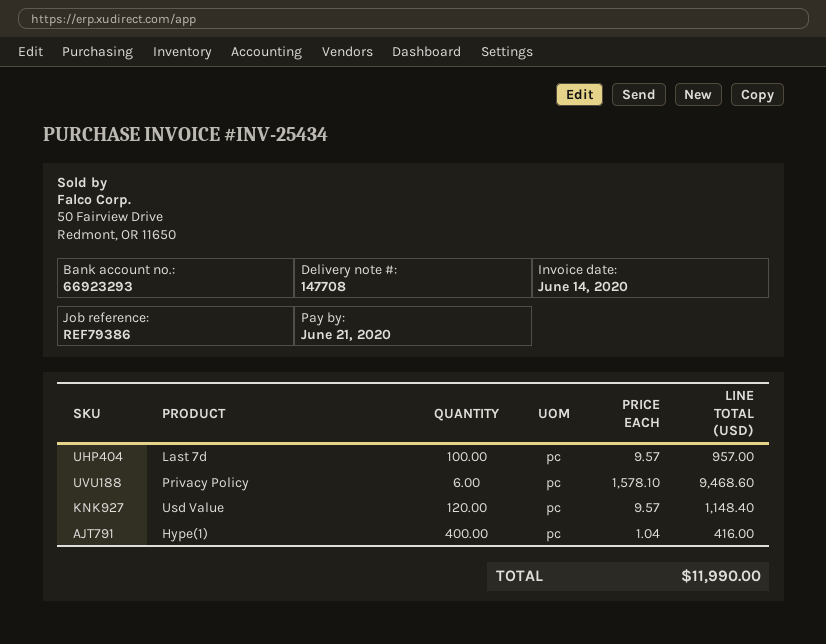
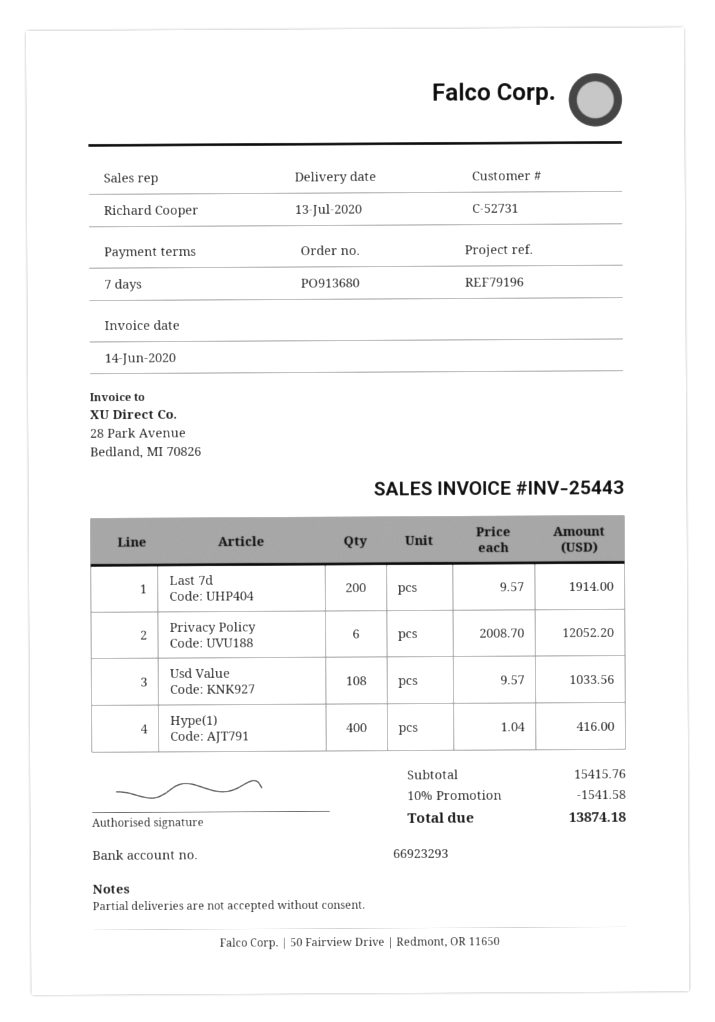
invoice number: INV-25434 -> INV-25443
reference: REF79386 -> REF79196
Last 7d: 100 x 9.57 = 957.00 -> 200 x 9.57 = 1914.00
Privacy Policy: 6 x 1578.10 = 9468.60 -> 6 x 2008.70 = 12052.20
Usd Value: 120 x 9.57 = 1148.40 -> 108 x 9.57 = 1033.56
discount: none -> 10% = 1541.58
total: 11990.00 -> 13874.18

